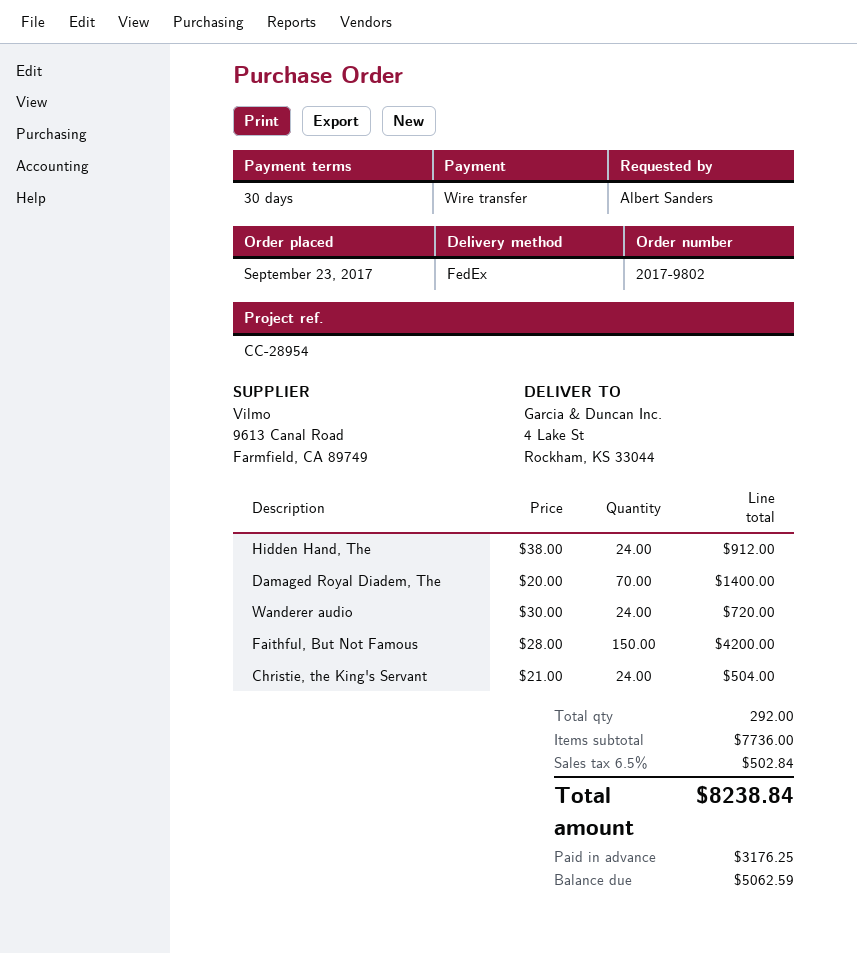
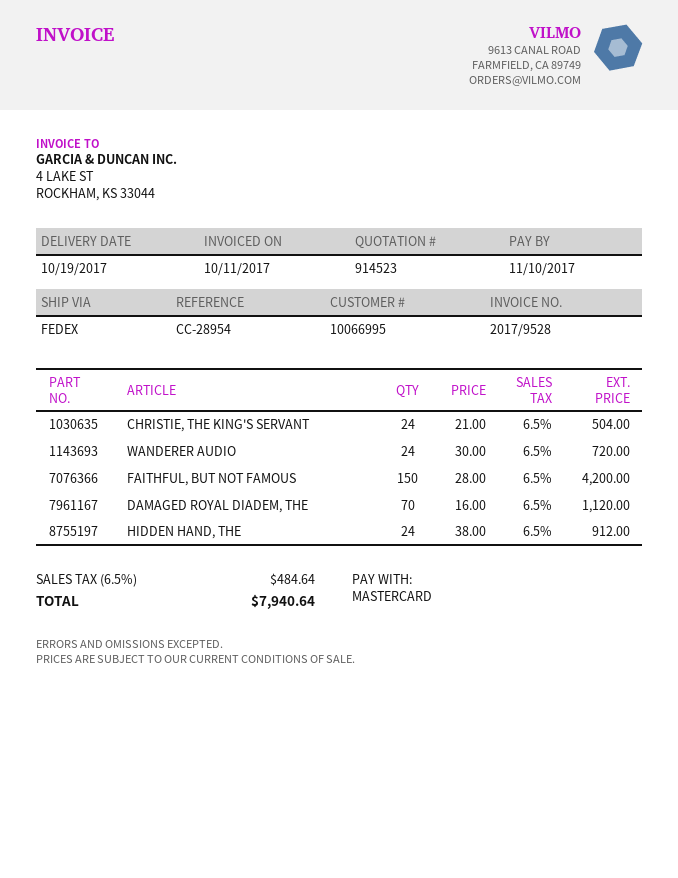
payment method: bank transfer -> Mastercard
Damaged Royal Diadem, The: 70 x 20.00 = 1400.00 -> 70 x 16.00 = 1120.00
tax: 6.5% = 502.84 -> 6.5% = 484.64
total: 8238.84 -> 7940.64

